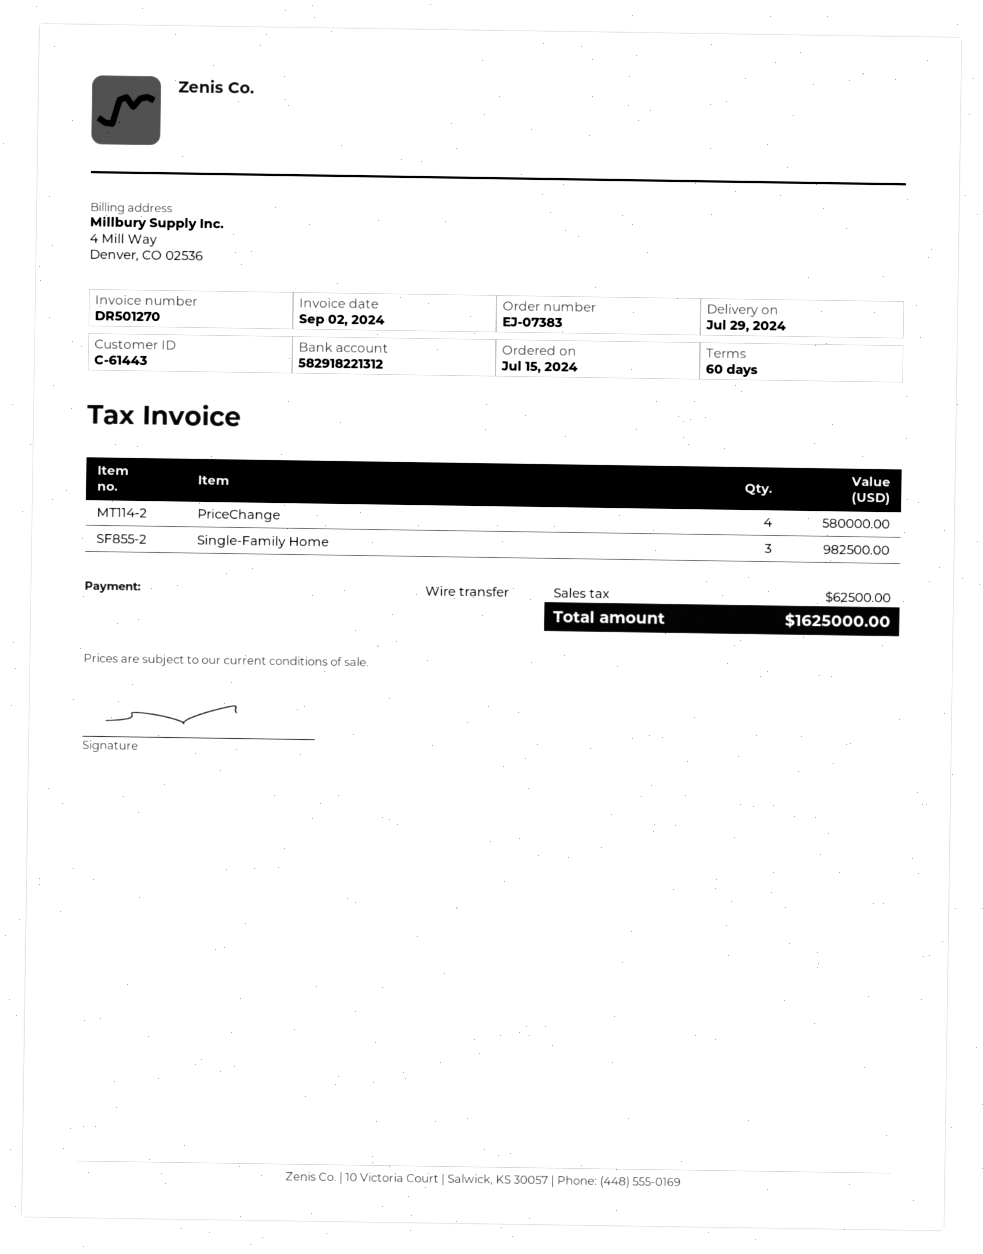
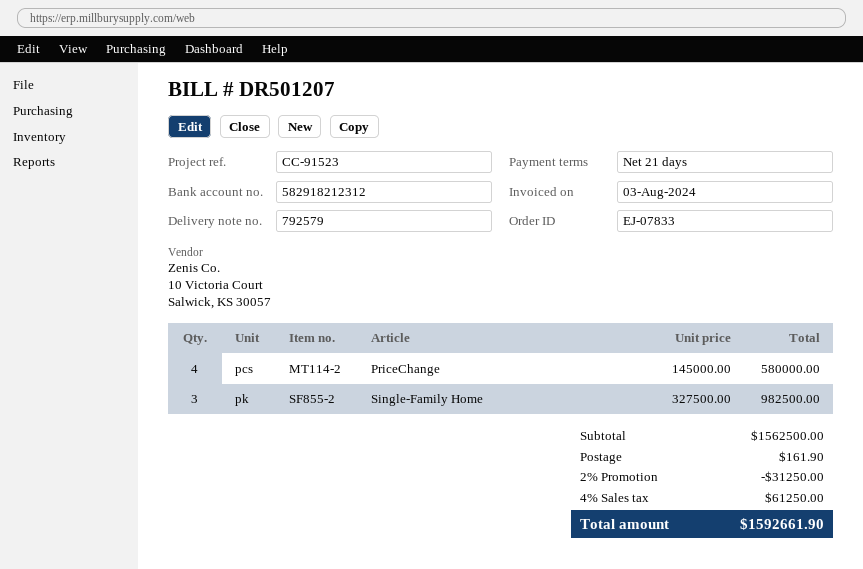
order number: EJ-07383 -> EJ-07833
invoice number: DR501270 -> DR501207
invoice date: 2024-09-02 -> 2024-08-03
payment terms: 60 days -> 21 days
bank account: 582918221312 -> 582918212312
discount: none -> 2% = 31250.00
shipping: none -> 161.90
tax: 62500.00 -> 61250.00
total: 1625000.00 -> 1592661.90

